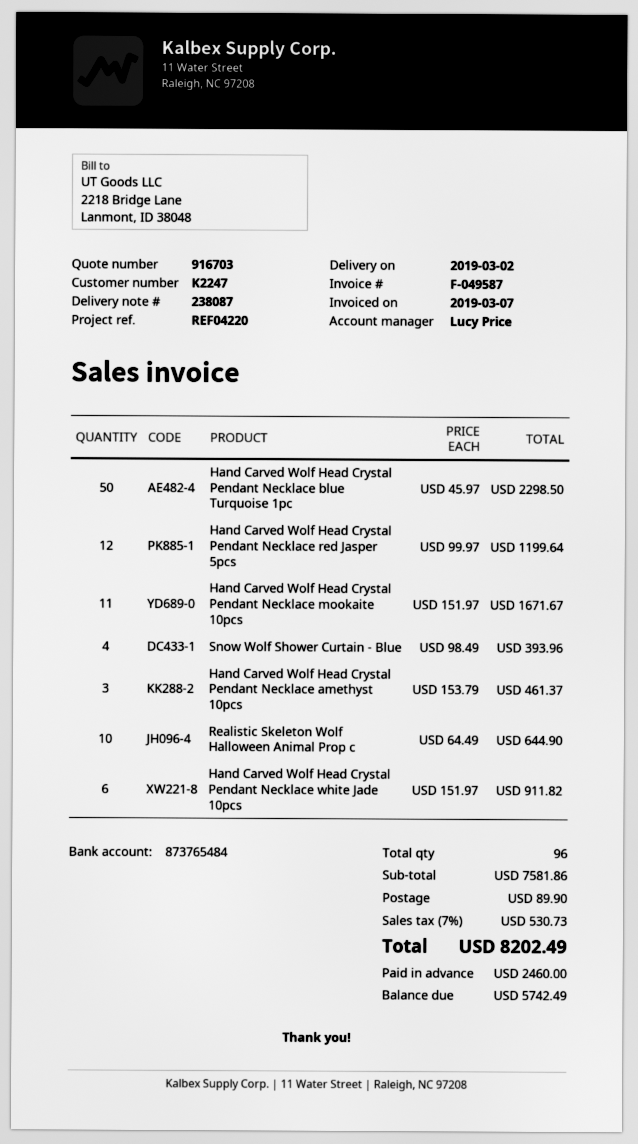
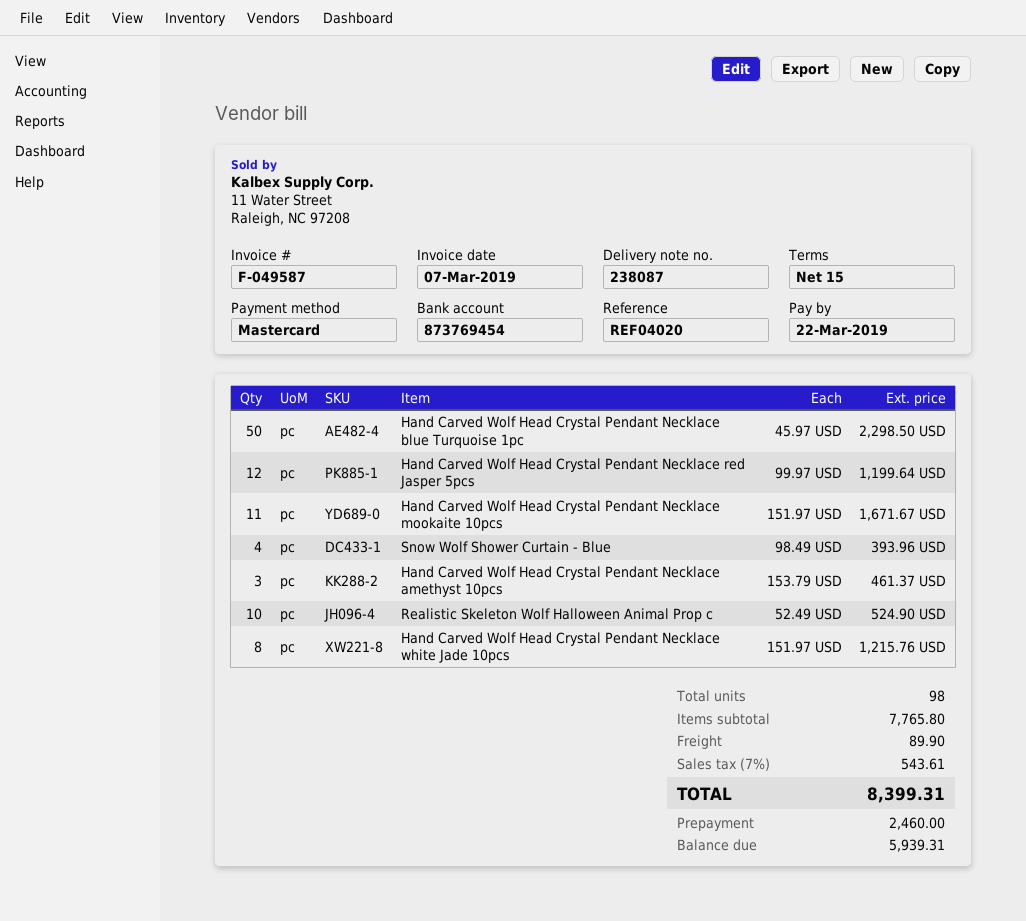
reference: REF04220 -> REF04020
bank account: 873765484 -> 873769454
Realistic Skeleton Wolf Halloween Animal Prop c: 10 x 64.49 = 644.90 -> 10 x 52.49 = 524.90
Hand Carved Wolf Head Crystal Pendant Necklace white Jade 10pcs: 6 x 151.97 = 911.82 -> 8 x 151.97 = 1215.76
total quantity: 96 -> 98
subtotal: 7581.86 -> 7765.80
tax: 7% = 530.73 -> 7% = 543.61
total: 8202.49 -> 8399.31
balance: 5742.49 -> 5939.31

